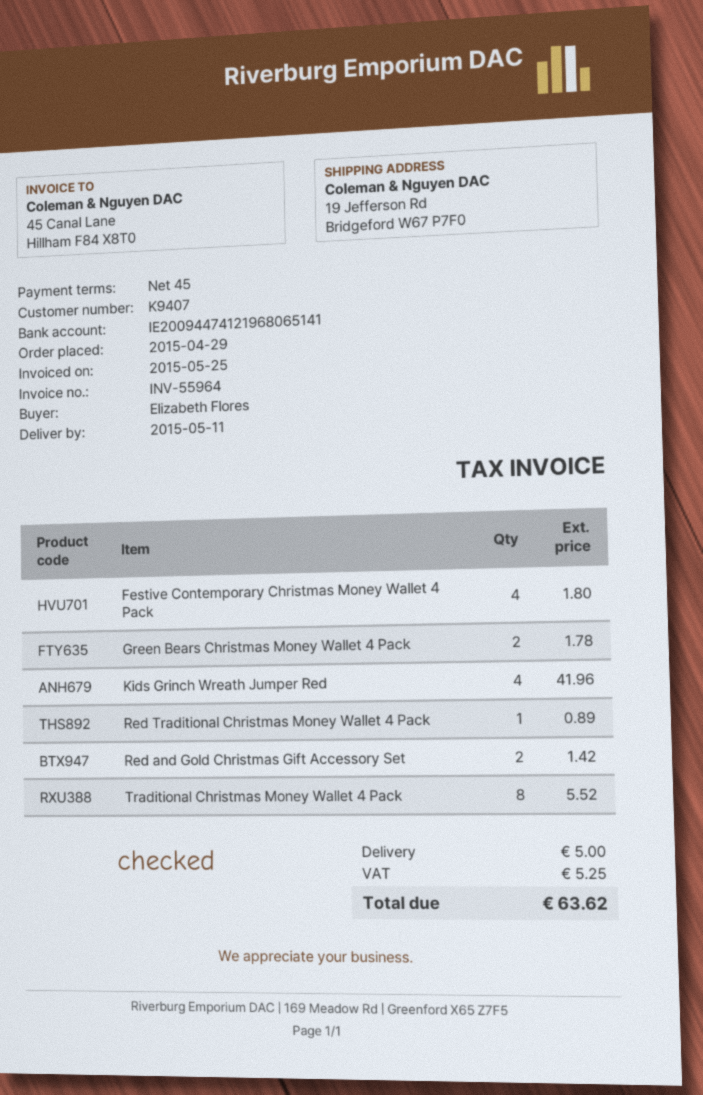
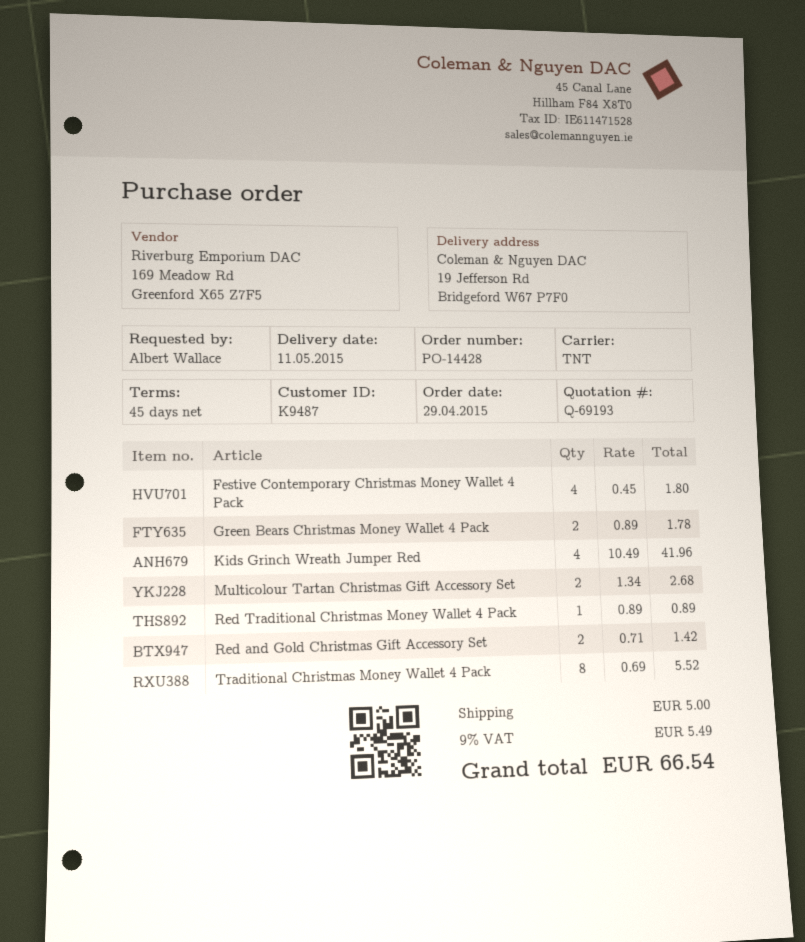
customer number: K9407 -> K9487
ordered by: Elizabeth Flores -> Albert Wallace
Multicolour Tartan Christmas Gift Accessory Set: none -> 2 for 2.68
tax: 5.25 -> 5.49
total: 63.62 -> 66.54

